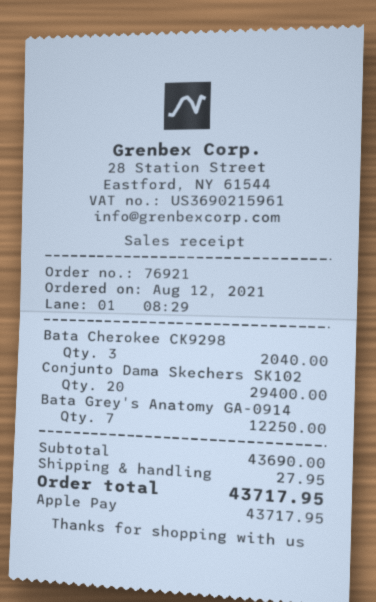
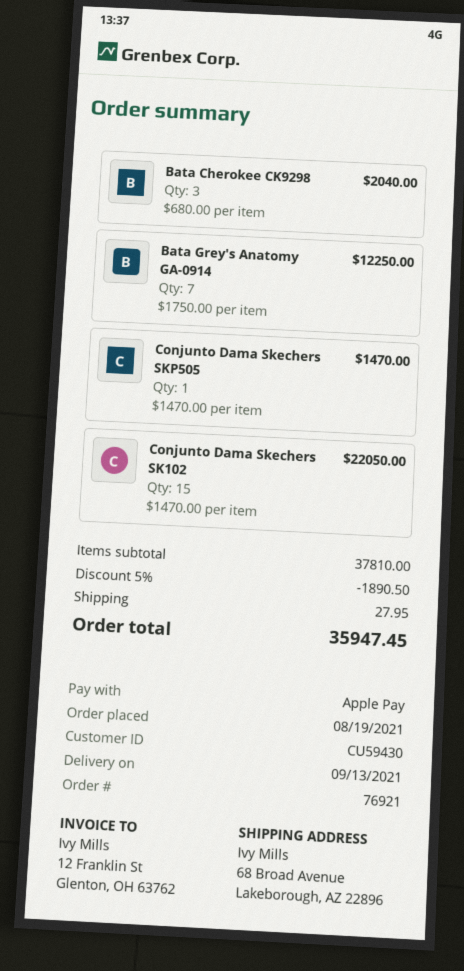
order date: 2021-08-12 -> 2021-08-19
Conjunto Dama Skechers SK102: 20 for 29400.00 -> 15 for 22050.00
Conjunto Dama Skechers SKP505: none -> 1 for 1470.00
subtotal: 43690.00 -> 37810.00
discount: none -> 5% = 1890.50
total: 43717.95 -> 35947.45

